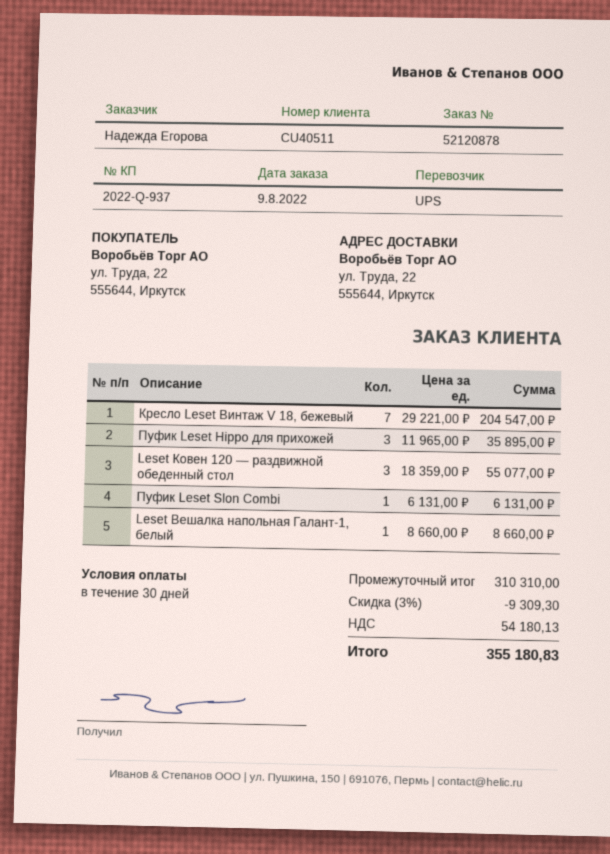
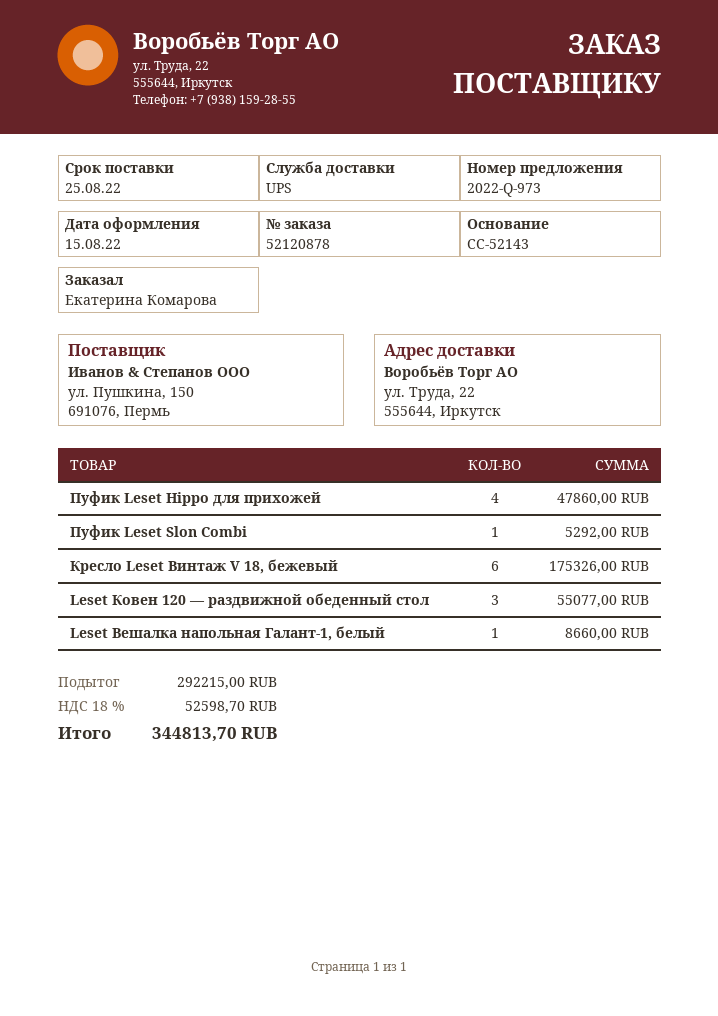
quote number: 2022-Q-937 -> 2022-Q-973
order date: 2022-08-09 -> 2022-08-15
ordered by: Надежда Егорова -> Екатерина Комарова
Кресло Leset Винтаж V 18, бежевый: 7 for 204547.00 -> 6 for 175326.00
Пуфик Leset Hippo для прихожей: 3 for 35895.00 -> 4 for 47860.00
Пуфик Leset Slon Combi: 1 for 6131.00 -> 1 for 5292.00
subtotal: 310310.00 -> 292215.00
discount: 3% = 9309.30 -> none
tax: 54180.13 -> 52598.70
total: 355180.83 -> 344813.70

